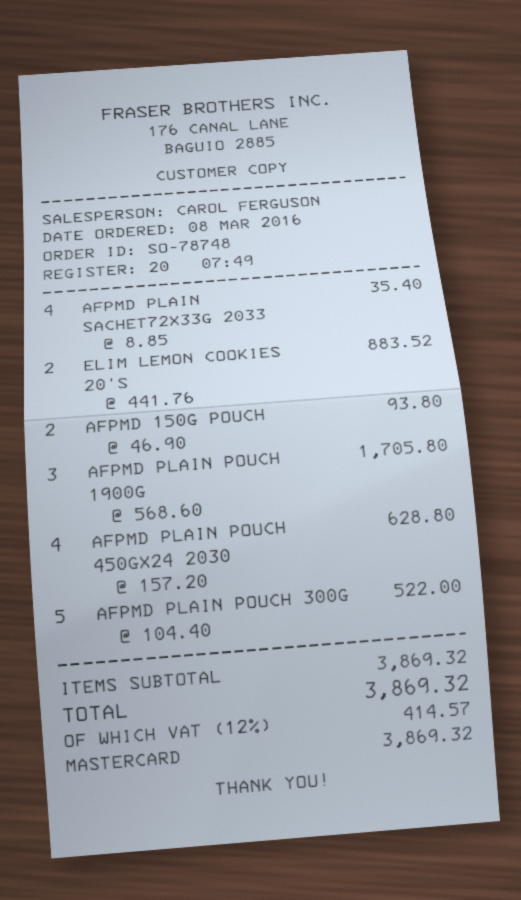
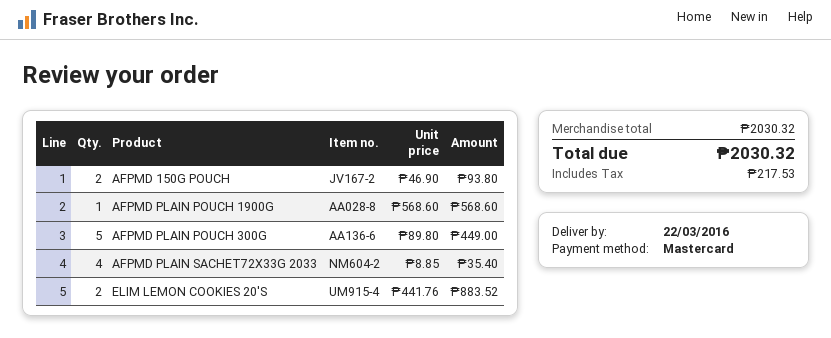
AFPMD PLAIN POUCH 1900G: 3 x 568.60 = 1705.80 -> 1 x 568.60 = 568.60
AFPMD PLAIN POUCH 450GX24 2030: 4 x 157.20 = 628.80 -> none
AFPMD PLAIN POUCH 300G: 5 x 104.40 = 522.00 -> 5 x 89.80 = 449.00
subtotal: 3869.32 -> 2030.32
tax: 414.57 -> 217.53
total: 3869.32 -> 2030.32

